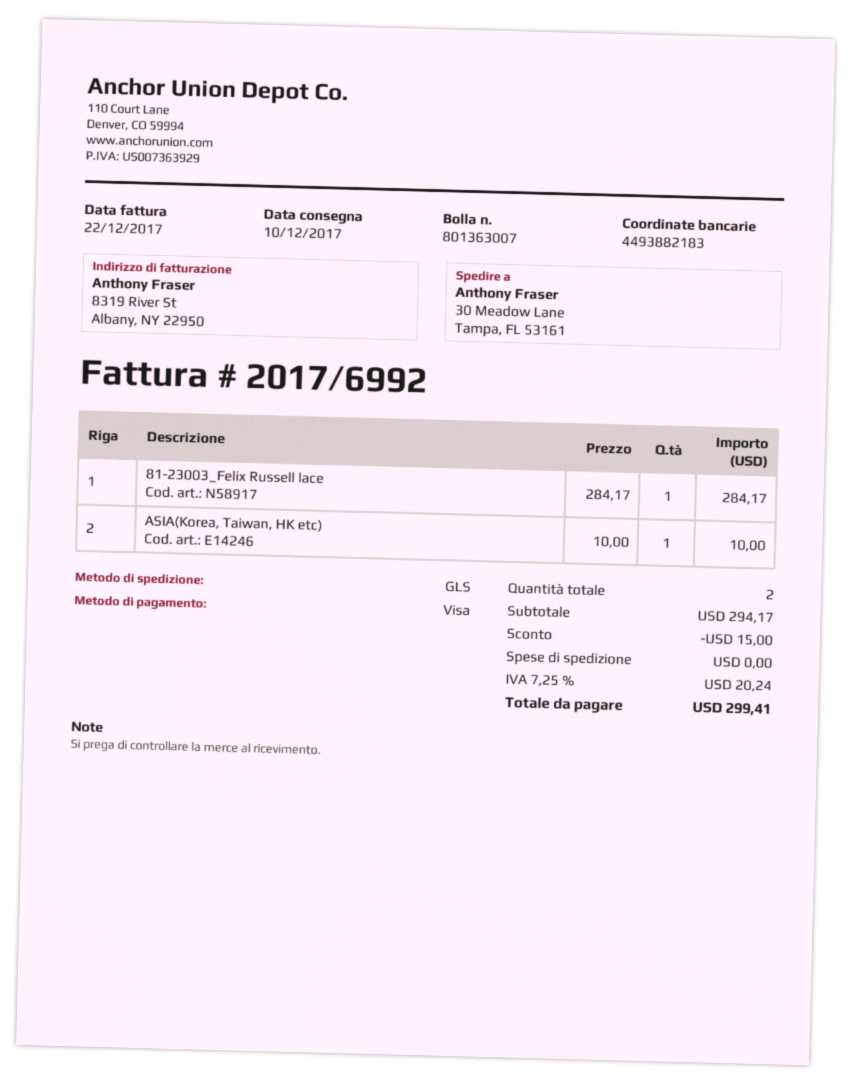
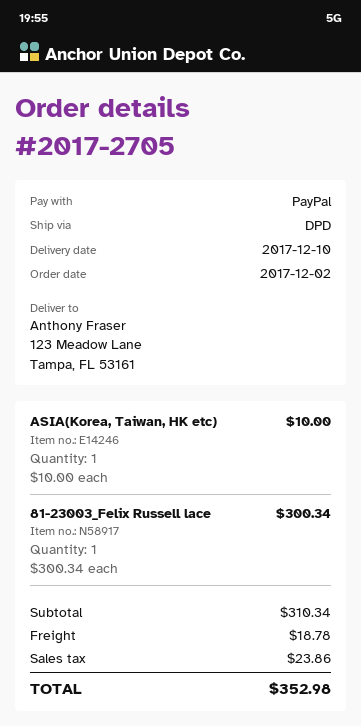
payment method: Visa -> PayPal
shipping method: GLS -> DPD
ship to: 30 Meadow Lane, Tampa, FL 53161 -> 123 Meadow Lane, Tampa, FL 53161
81-23003_Felix Russell lace: 1 x 284.17 = 284.17 -> 1 x 300.34 = 300.34
subtotal: 294.17 -> 310.34
discount: 15.00 -> none
shipping: 0.00 -> 18.78
tax: 20.24 -> 23.86
total: 299.41 -> 352.98

